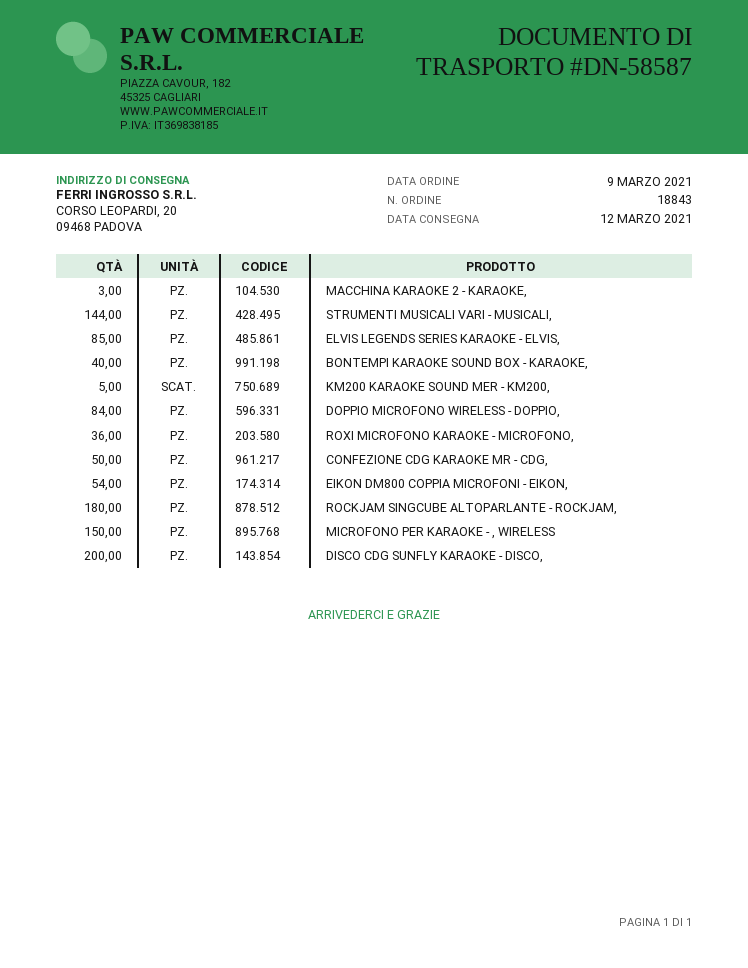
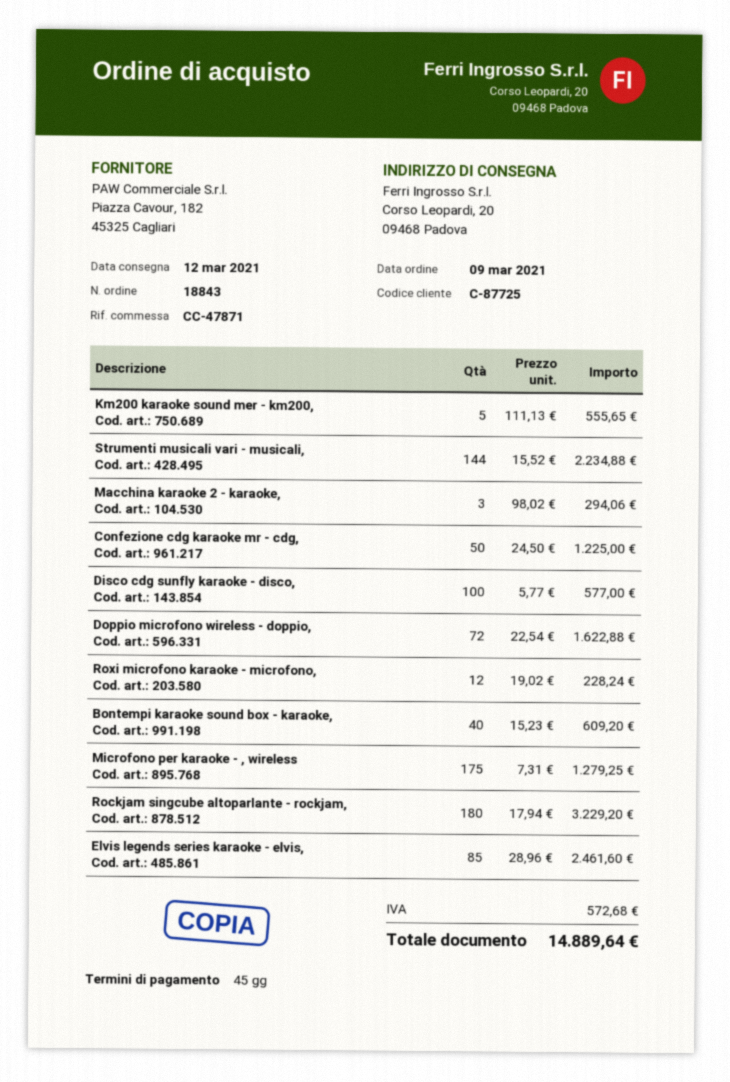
DOPPIO MICROFONO WIRELESS - DOPPIO,: 84 -> 72
ROXI MICROFONO KARAOKE - MICROFONO,: 36 -> 12
EIKON DM800 COPPIA MICROFONI - EIKON,: 54 -> none
MICROFONO PER KARAOKE - , WIRELESS: 150 -> 175
DISCO CDG SUNFLY KARAOKE - DISCO,: 200 -> 100

